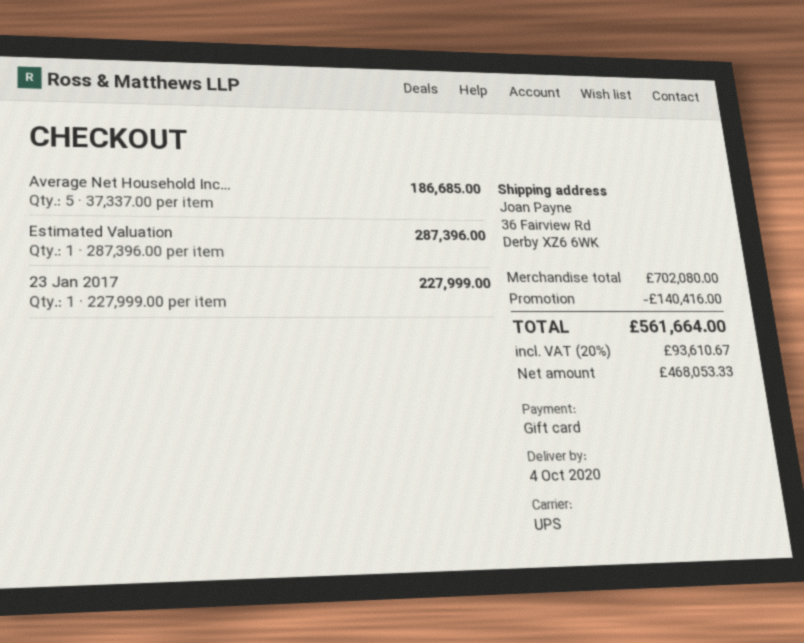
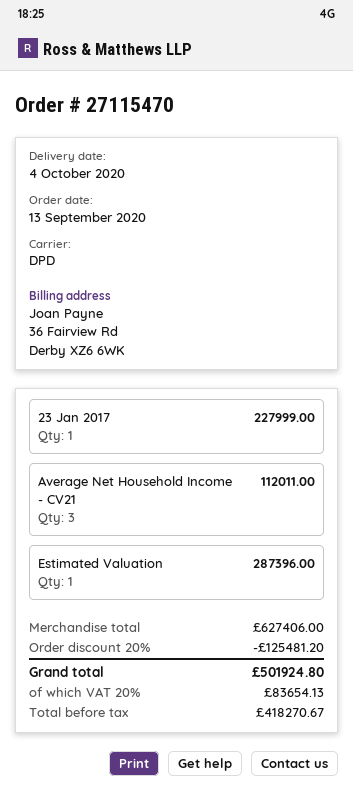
shipping method: UPS -> DPD
Average Net Household Inc...: 5 for 186685.00 -> 3 for 112011.00
subtotal: 702080.00 -> 627406.00
discount: 140416.00 -> 125481.20
net: 468053.33 -> 418270.67
tax: 20% = 93610.67 -> 20% = 83654.13
total: 561664.00 -> 501924.80

